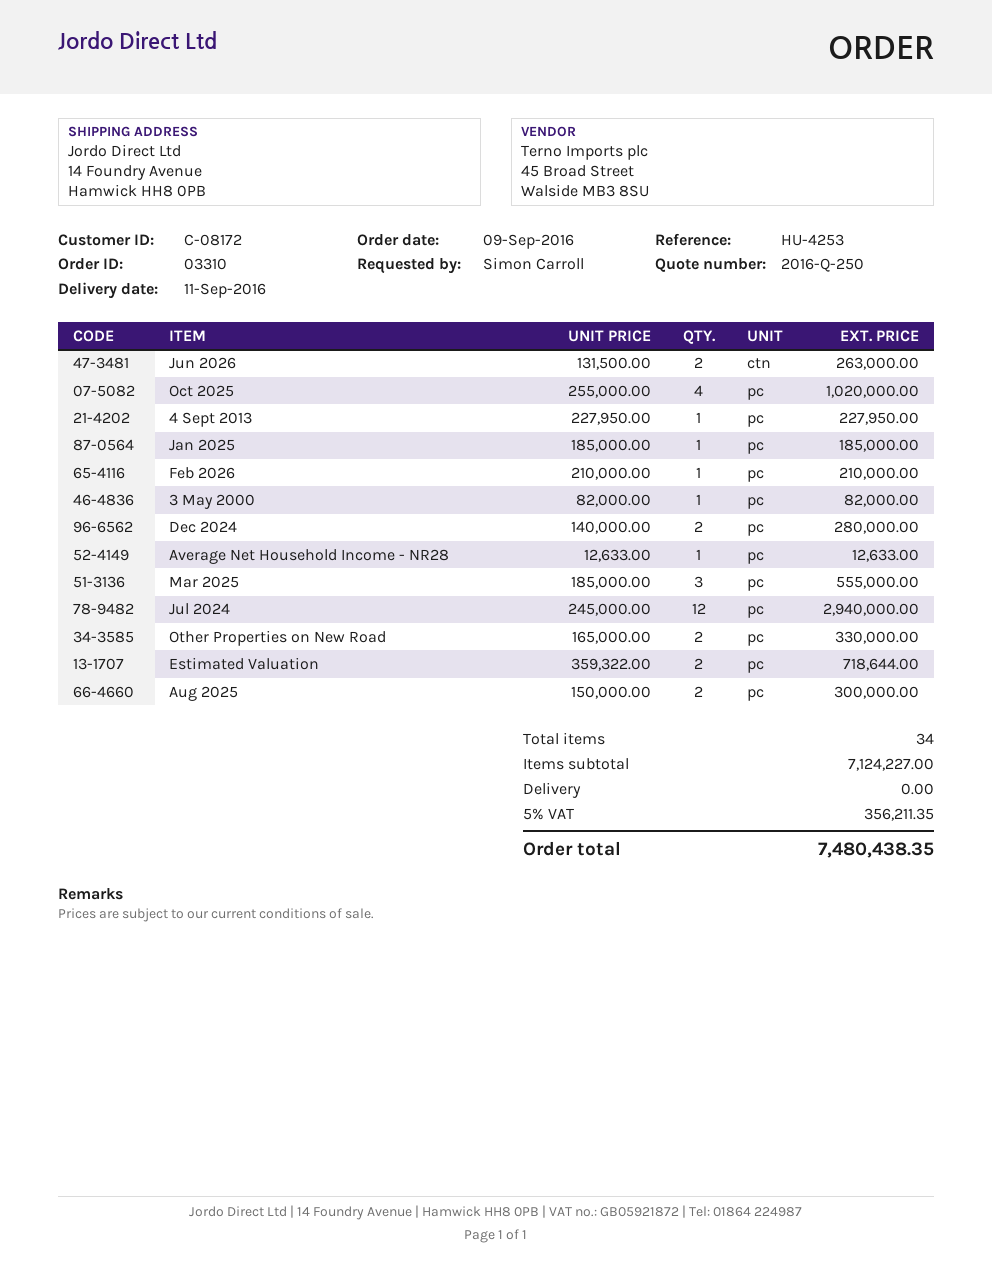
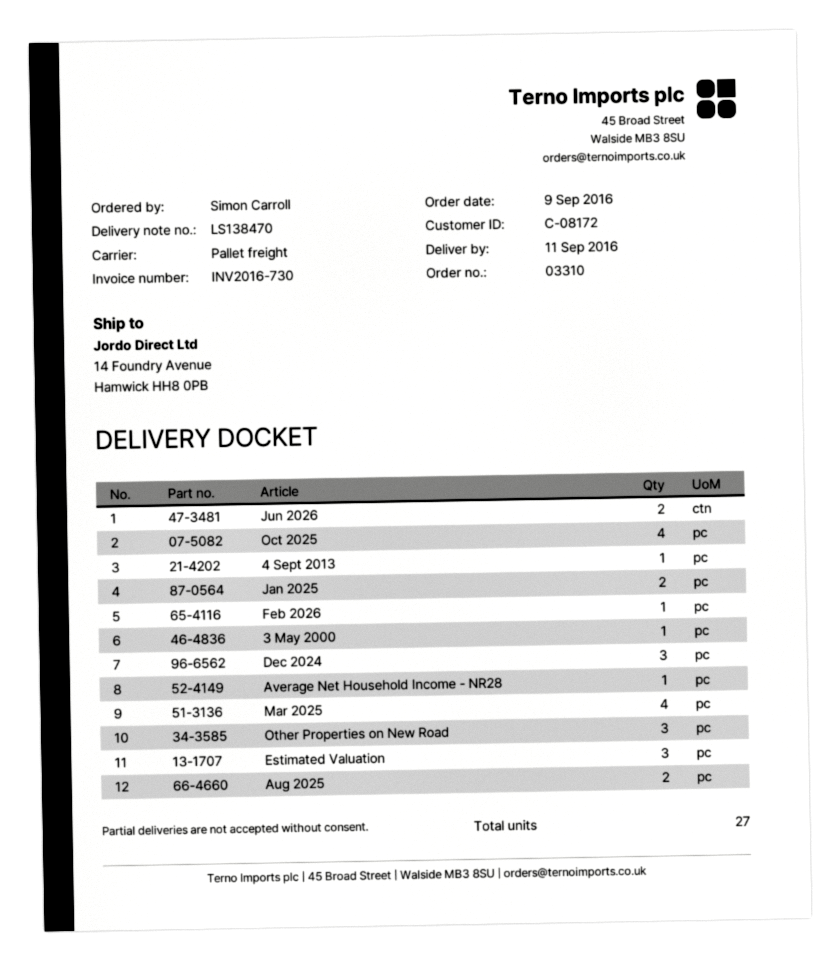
Jan 2025: 1 -> 2
Dec 2024: 2 -> 3
Mar 2025: 3 -> 4
Jul 2024: 12 -> none
Other Properties on New Road: 2 -> 3
Estimated Valuation: 2 -> 3
total quantity: 34 -> 27

